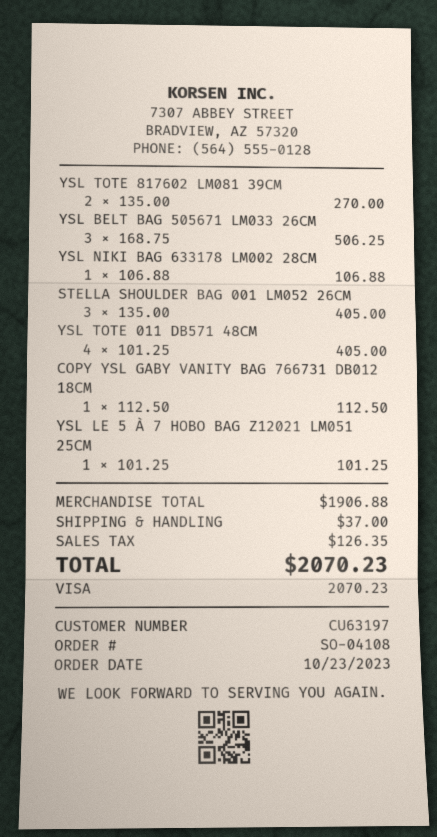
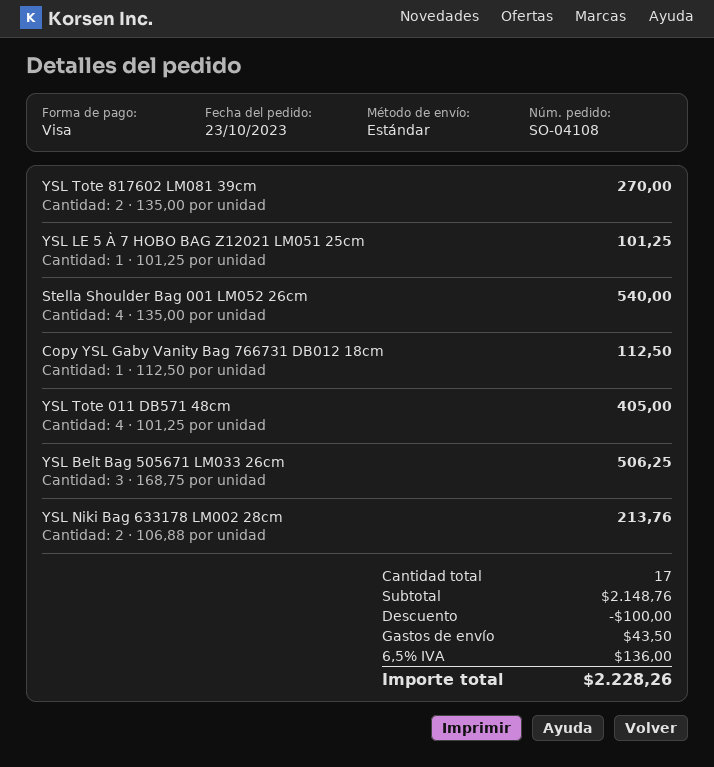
YSL NIKI BAG 633178 LM002 28CM: 1 x 106.88 = 106.88 -> 2 x 106.88 = 213.76
STELLA SHOULDER BAG 001 LM052 26CM: 3 x 135.00 = 405.00 -> 4 x 135.00 = 540.00
subtotal: 1906.88 -> 2148.76
discount: none -> 100.00
shipping: 37.00 -> 43.50
tax: 126.35 -> 136.00
total: 2070.23 -> 2228.26

